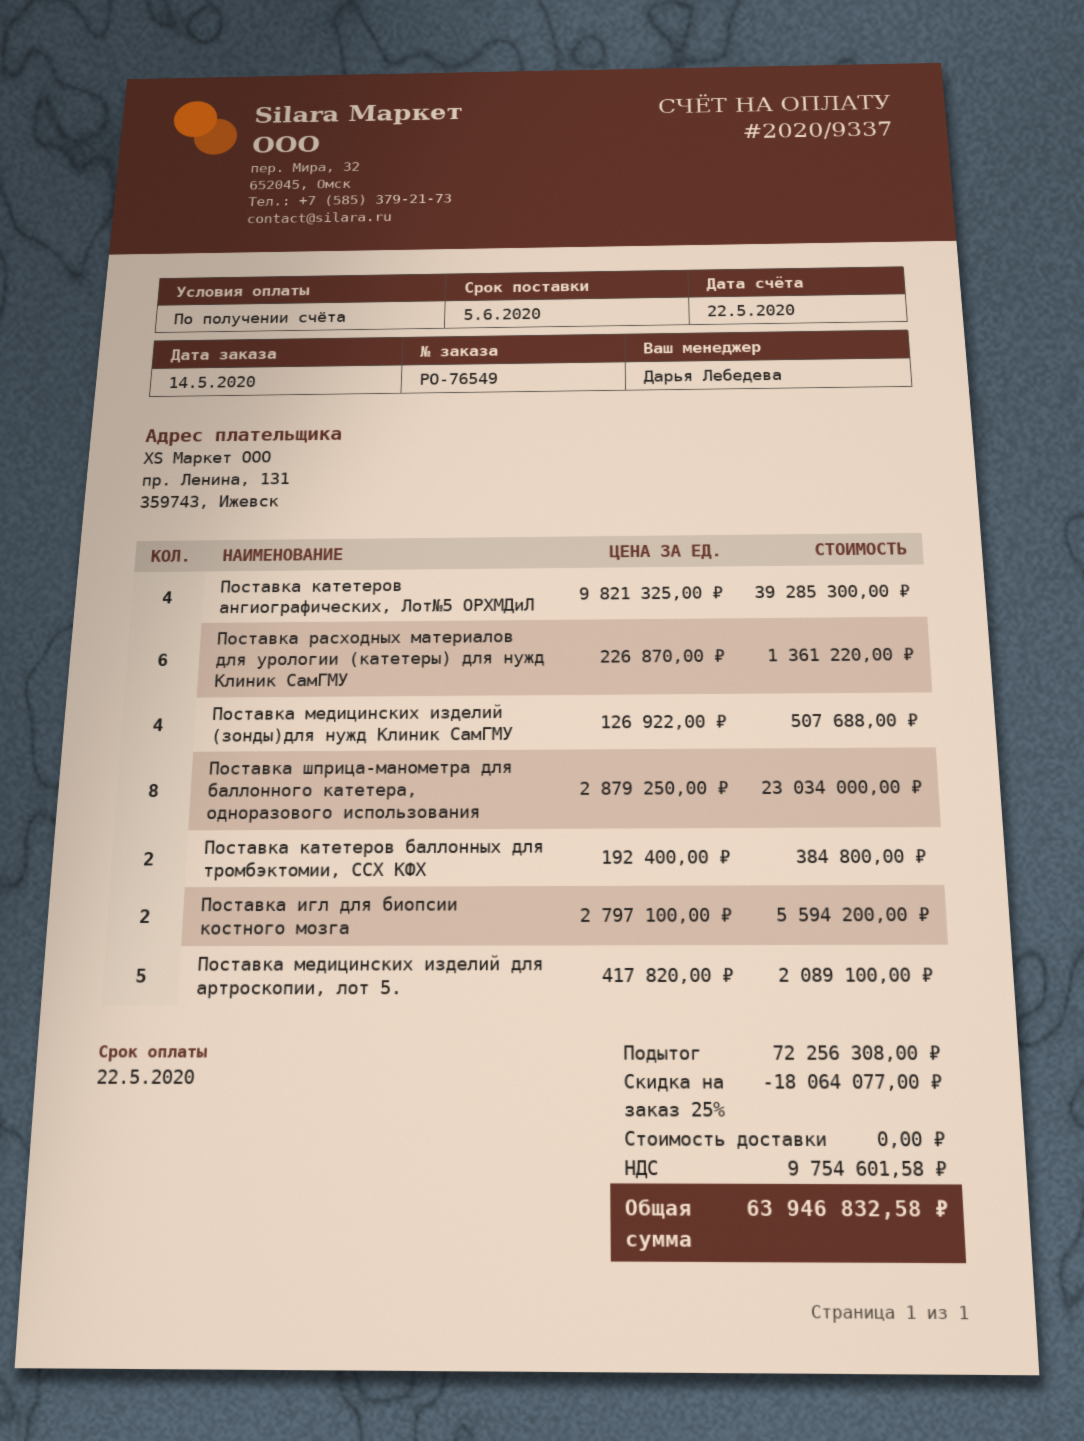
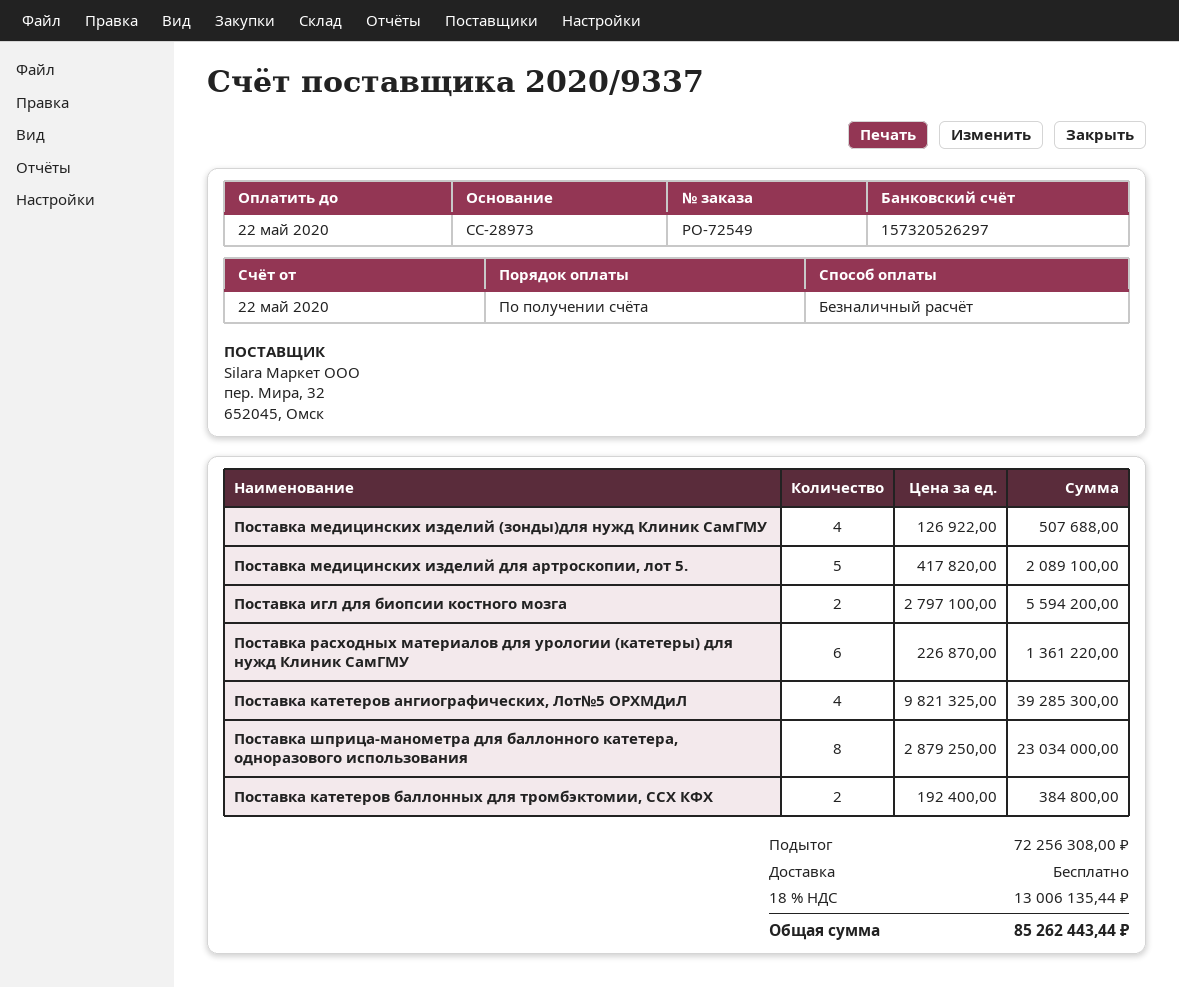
order number: PO-76549 -> PO-72549
discount: 25% = 18064077.00 -> none
tax: 9754601.58 -> 13006135.44
total: 63946832.58 -> 85262443.44

